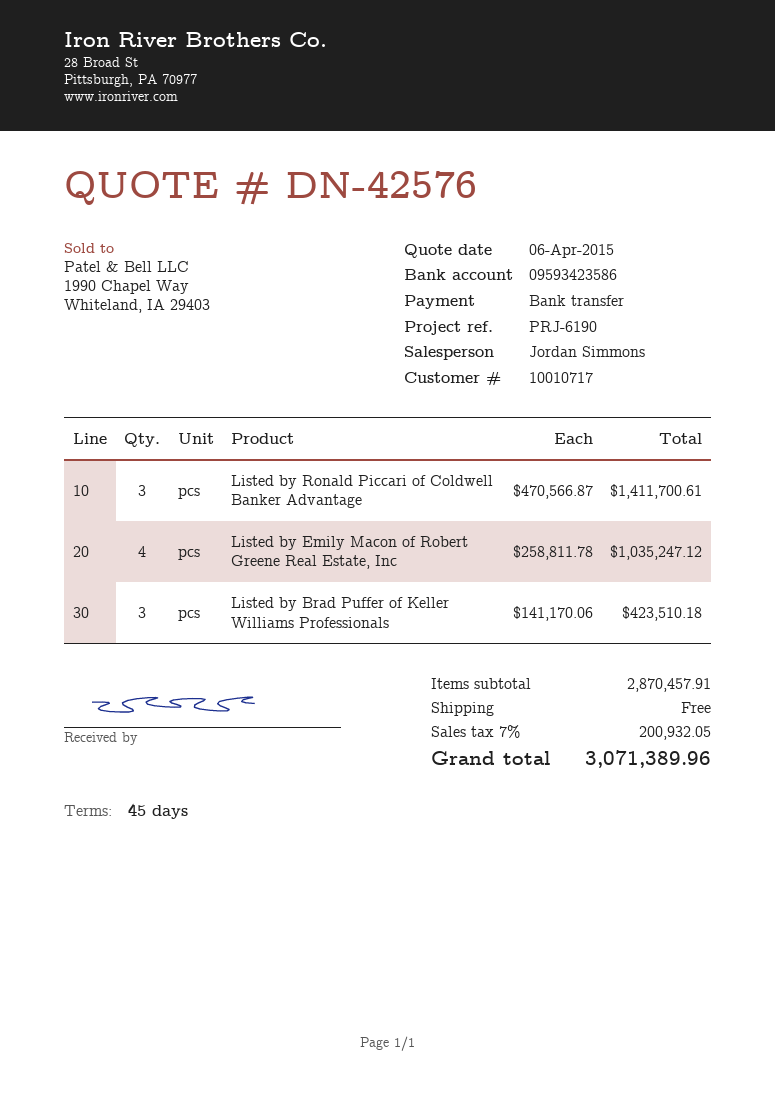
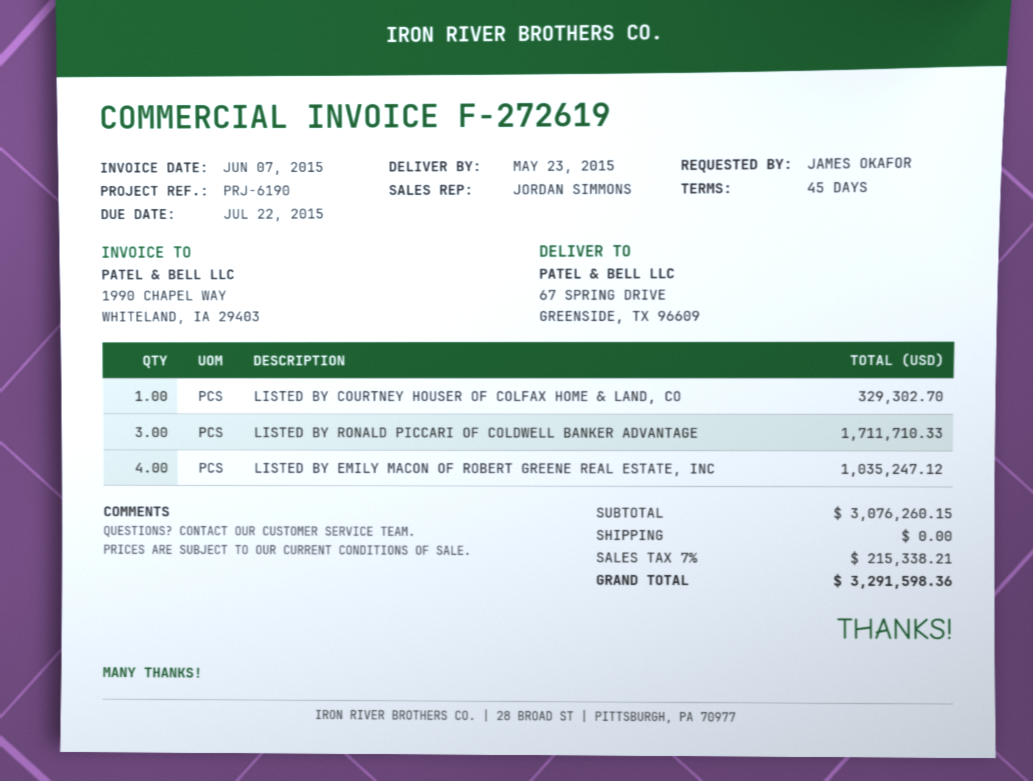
Listed by Ronald Piccari of Coldwell Banker Advantage: 3 for 1411700.61 -> 3 for 1711710.33
Listed by Brad Puffer of Keller Williams Professionals: 3 for 423510.18 -> none
LISTED BY COURTNEY HOUSER OF COLFAX HOME & LAND, CO: none -> 1 for 329302.70
subtotal: 2870457.91 -> 3076260.15
tax: 7% = 200932.05 -> 7% = 215338.21
total: 3071389.96 -> 3291598.36

